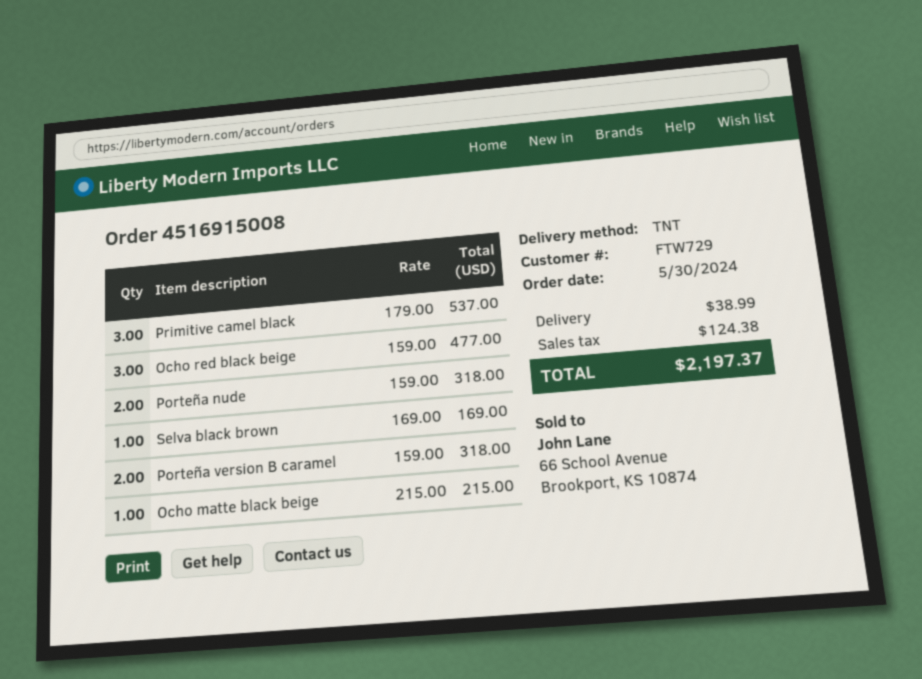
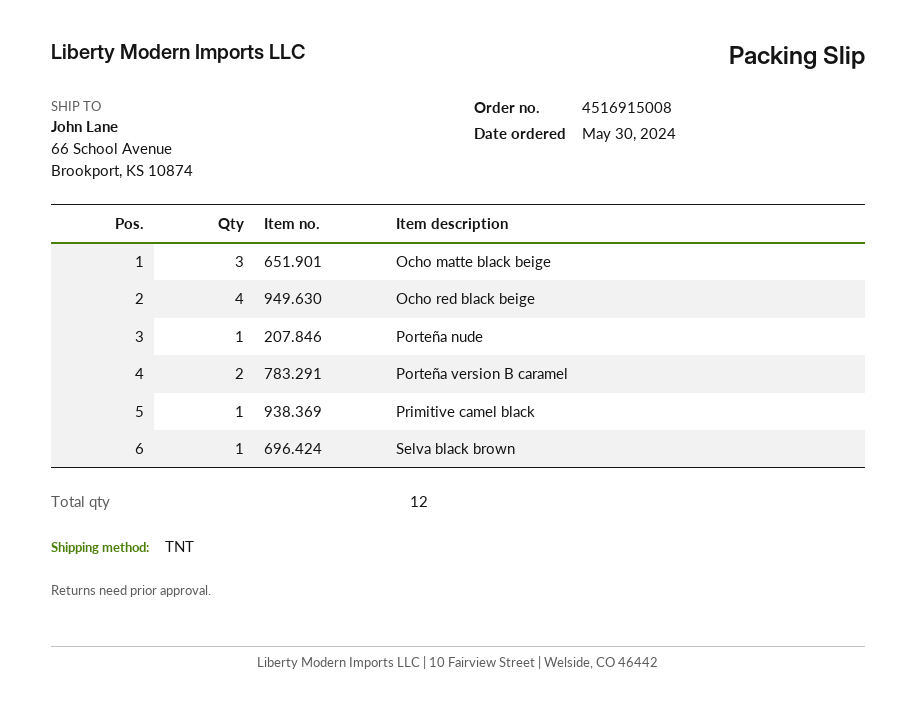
Primitive camel black: 3 -> 1
Ocho red black beige: 3 -> 4
Porteña nude: 2 -> 1
Ocho matte black beige: 1 -> 3

